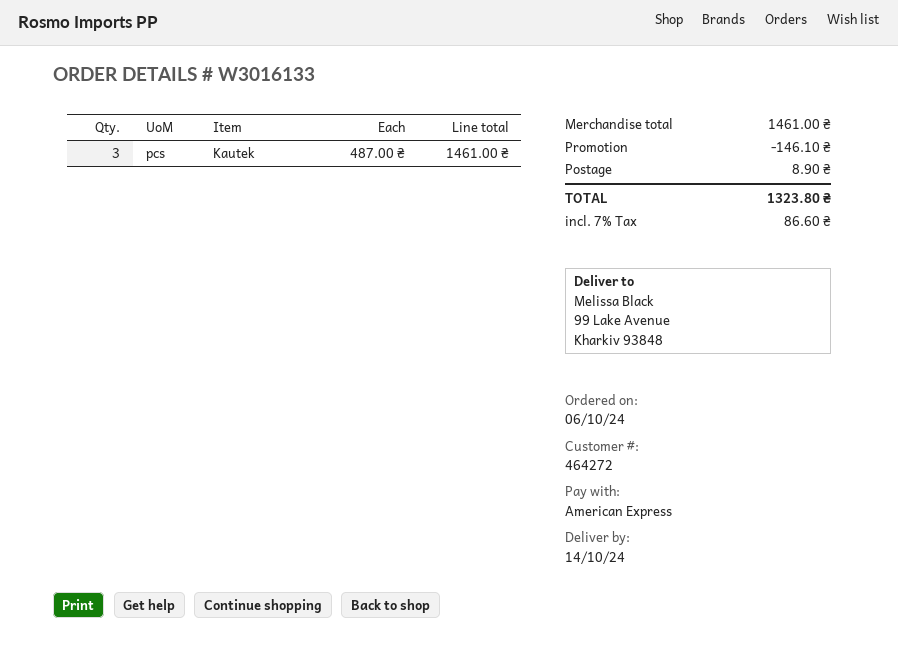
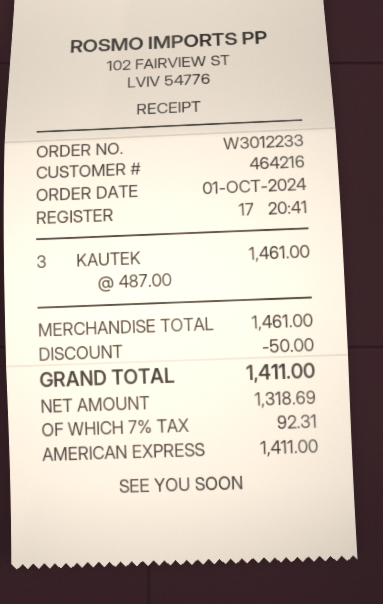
order number: W3016133 -> W3012233
order date: 2024-10-06 -> 2024-10-01
customer number: 464272 -> 464216
discount: 146.10 -> 50.00
shipping: 8.90 -> none
tax: 7% = 86.60 -> 7% = 92.31
total: 1323.80 -> 1411.00

